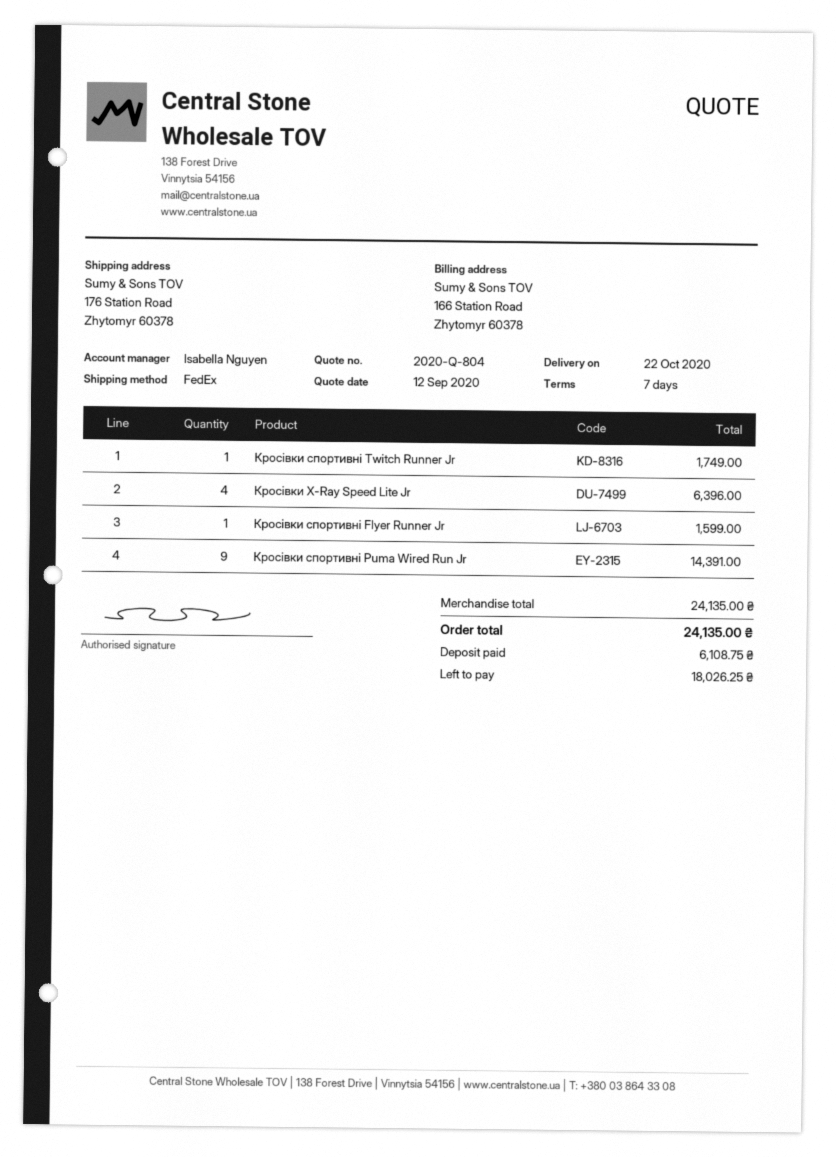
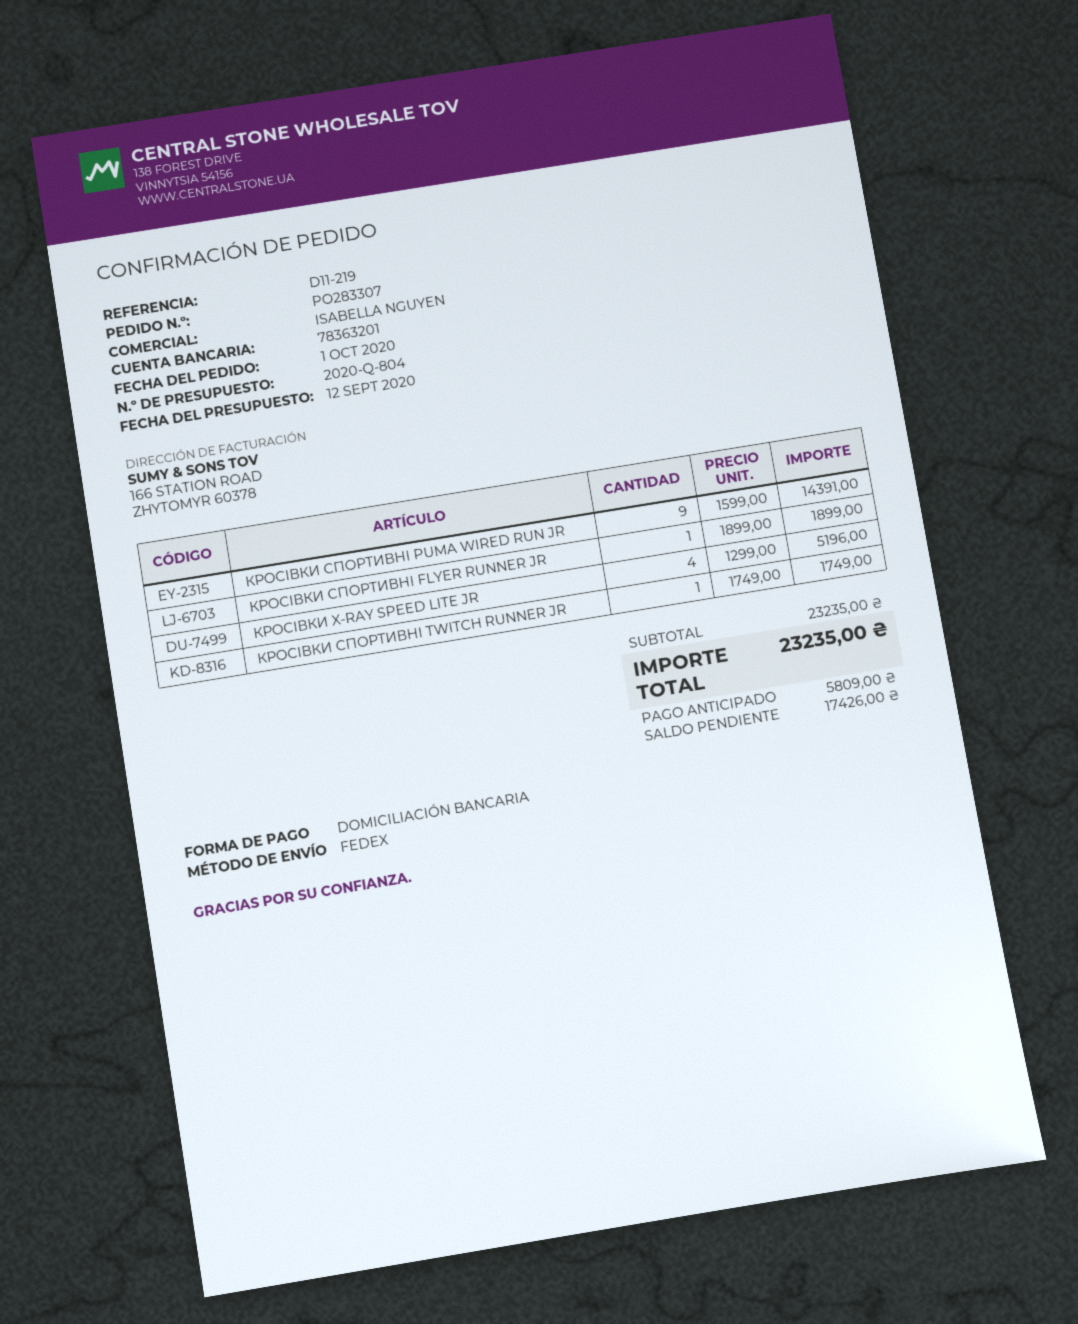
Кросівки X-Ray Speed Lite Jr: 4 for 6396.00 -> 4 for 5196.00
Кросівки спортивні Flyer Runner Jr: 1 for 1599.00 -> 1 for 1899.00
subtotal: 24135.00 -> 23235.00
total: 24135.00 -> 23235.00
deposit: 6108.75 -> 5809.00
balance: 18026.25 -> 17426.00

